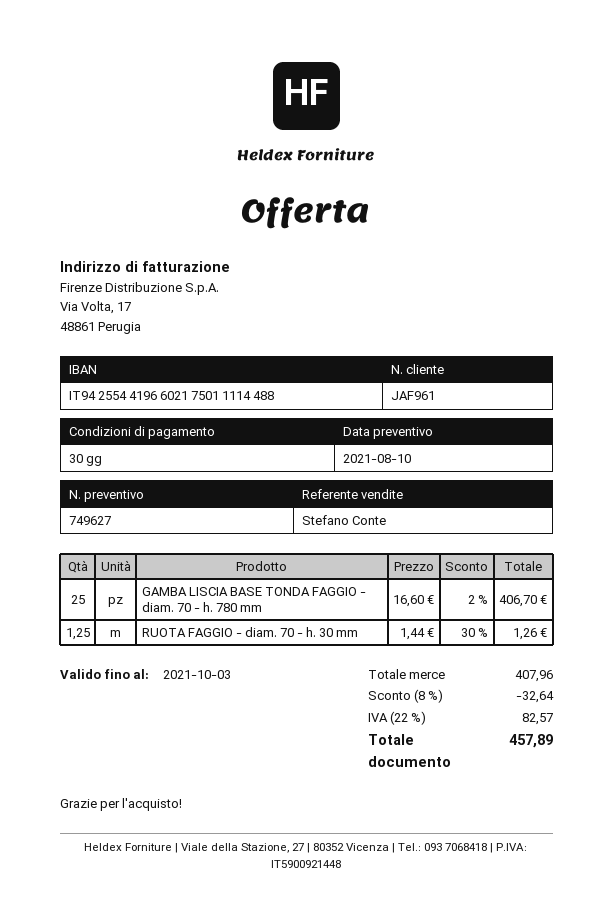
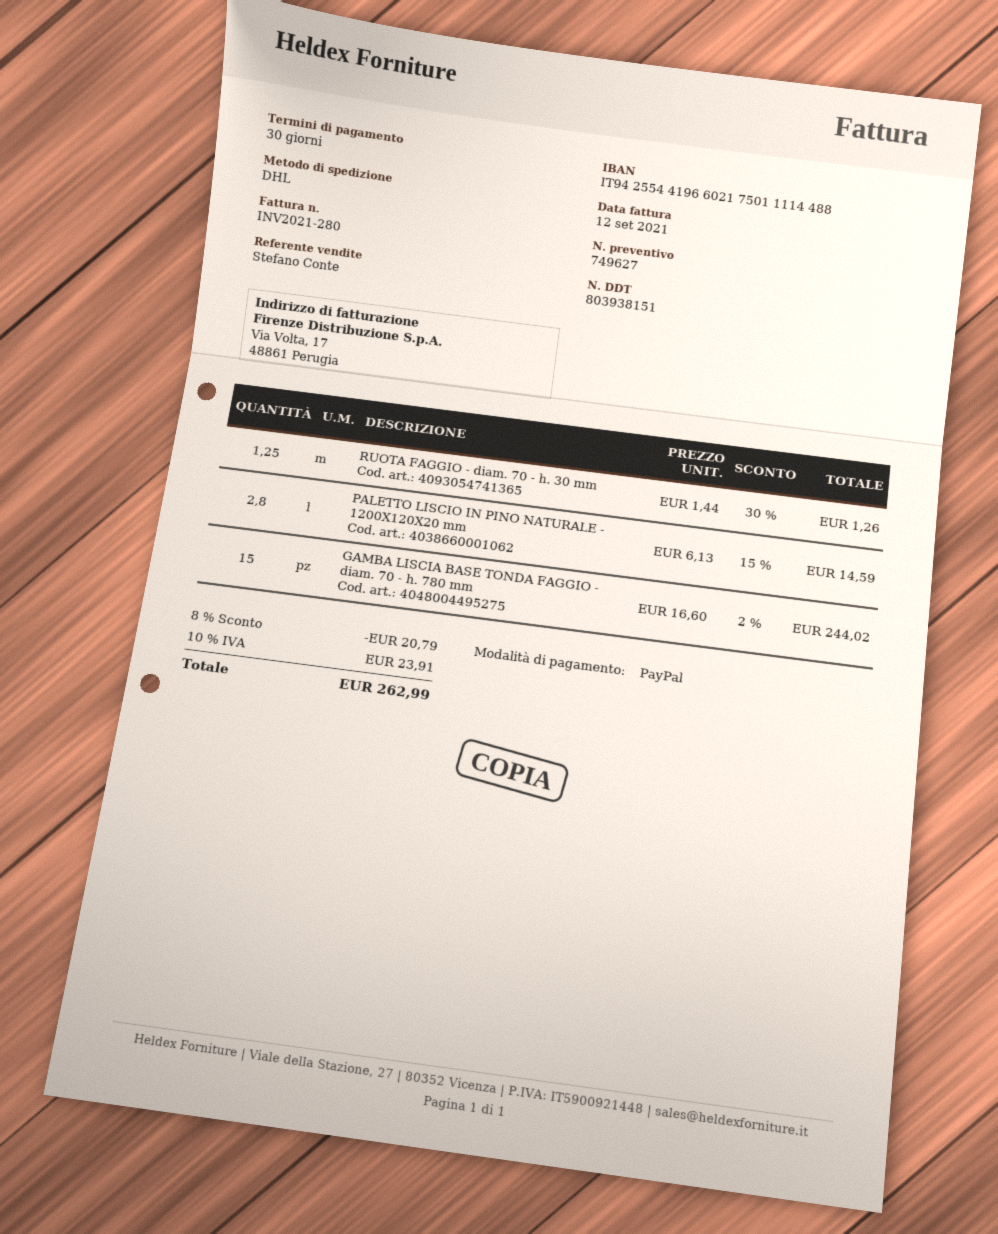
GAMBA LISCIA BASE TONDA FAGGIO - diam. 70 - h. 780 mm: 25 x 16.60 - 2% = 406.70 -> 15 x 16.60 - 2% = 244.02
PALETTO LISCIO IN PINO NATURALE - 1200X120X20 mm: none -> 2.8 x 6.13 - 15% = 14.59
discount: 8% = 32.64 -> 8% = 20.79
tax: 22% = 82.57 -> 10% = 23.91
total: 457.89 -> 262.99

